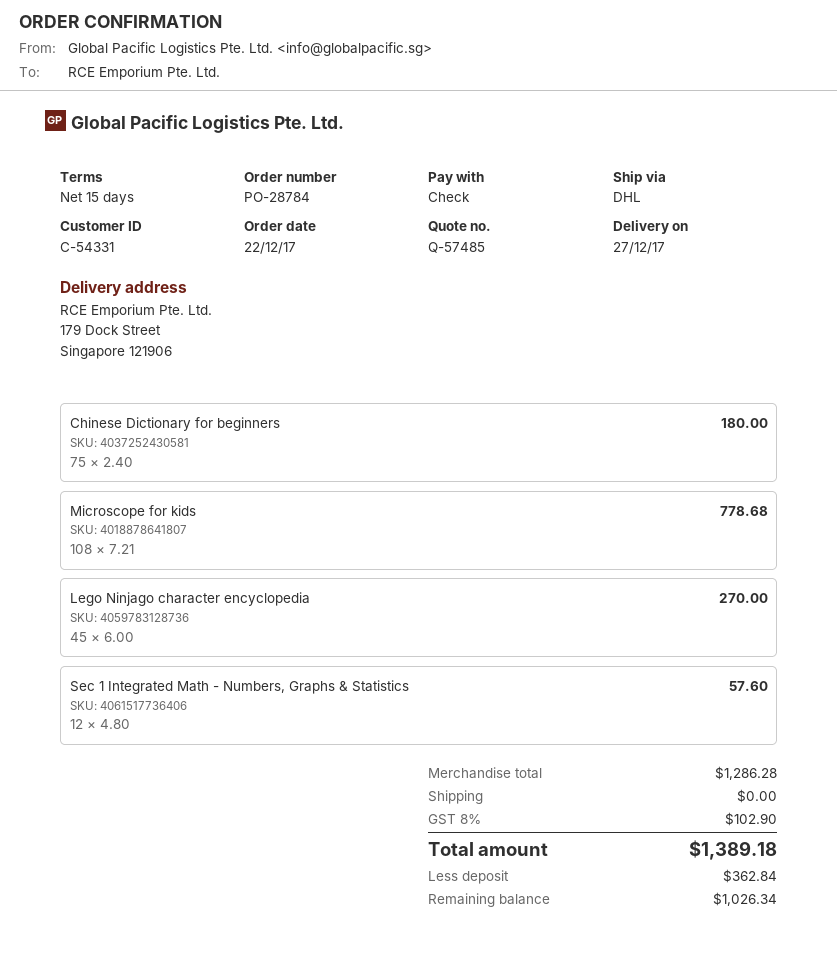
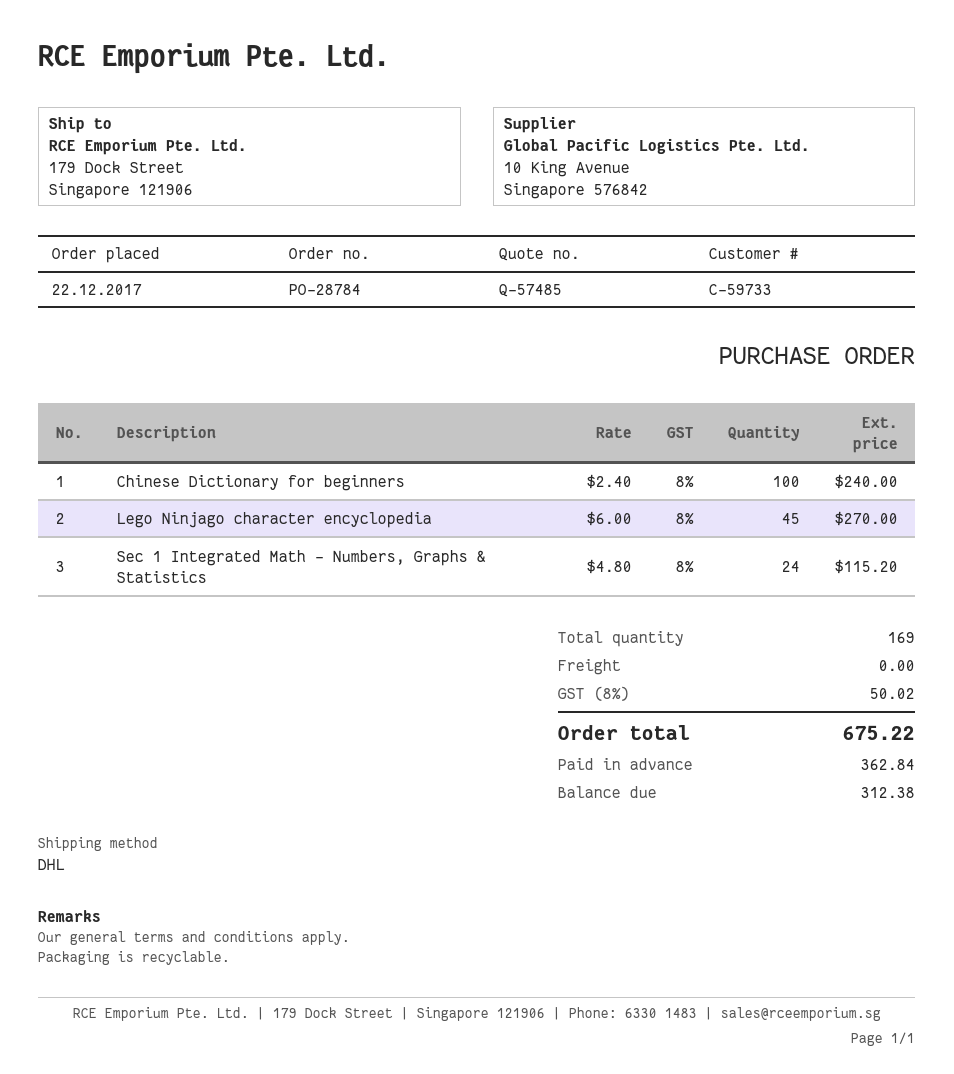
customer number: C-54331 -> C-59733
Chinese Dictionary for beginners: 75 x 2.40 = 180.00 -> 100 x 2.40 = 240.00
Microscope for kids: 108 x 7.21 = 778.68 -> none
Sec 1 Integrated Math - Numbers, Graphs & Statistics: 12 x 4.80 = 57.60 -> 24 x 4.80 = 115.20
tax: 8% = 102.90 -> 8% = 50.02
total: 1389.18 -> 675.22
balance: 1026.34 -> 312.38

